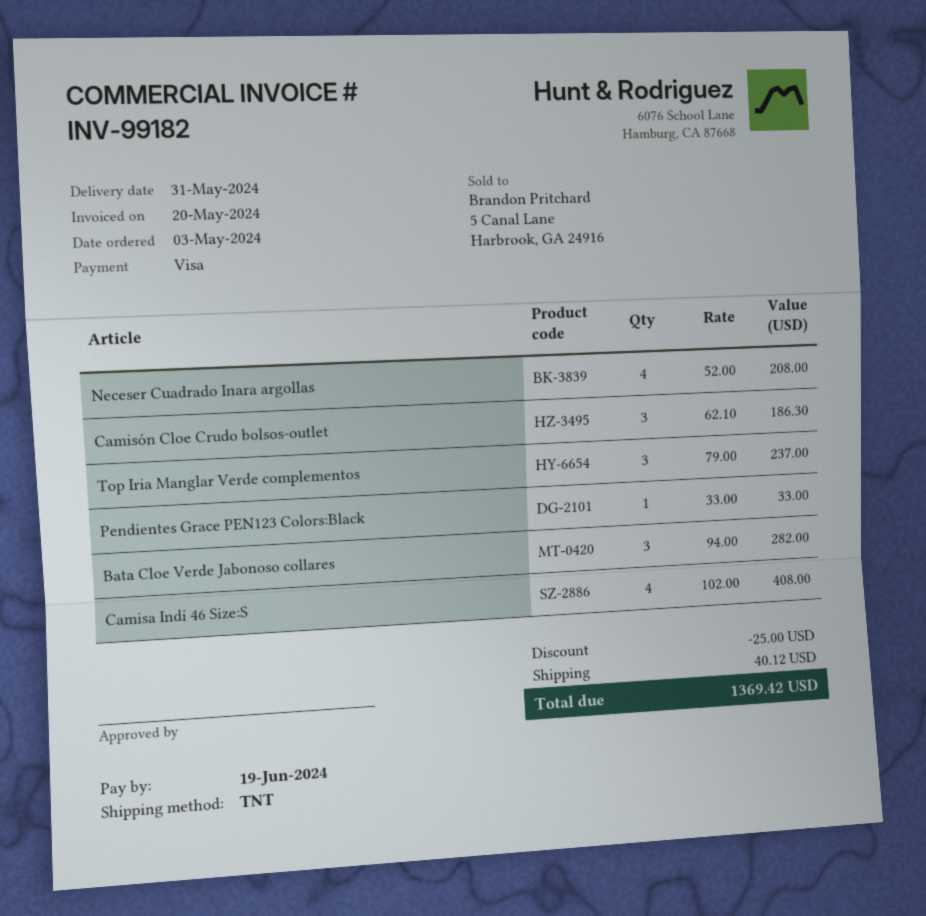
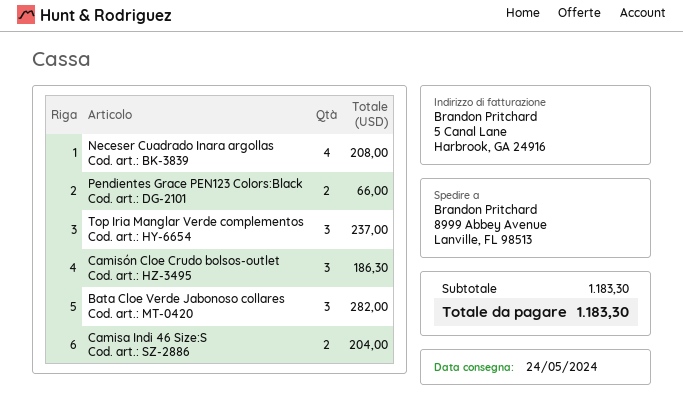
delivery date: 2024-05-31 -> 2024-05-24
Pendientes Grace PEN123 Colors:Black: 1 for 33.00 -> 2 for 66.00
Camisa Indi 46 Size:S: 4 for 408.00 -> 2 for 204.00
discount: 25.00 -> none
shipping: 40.12 -> none
total: 1369.42 -> 1183.30

